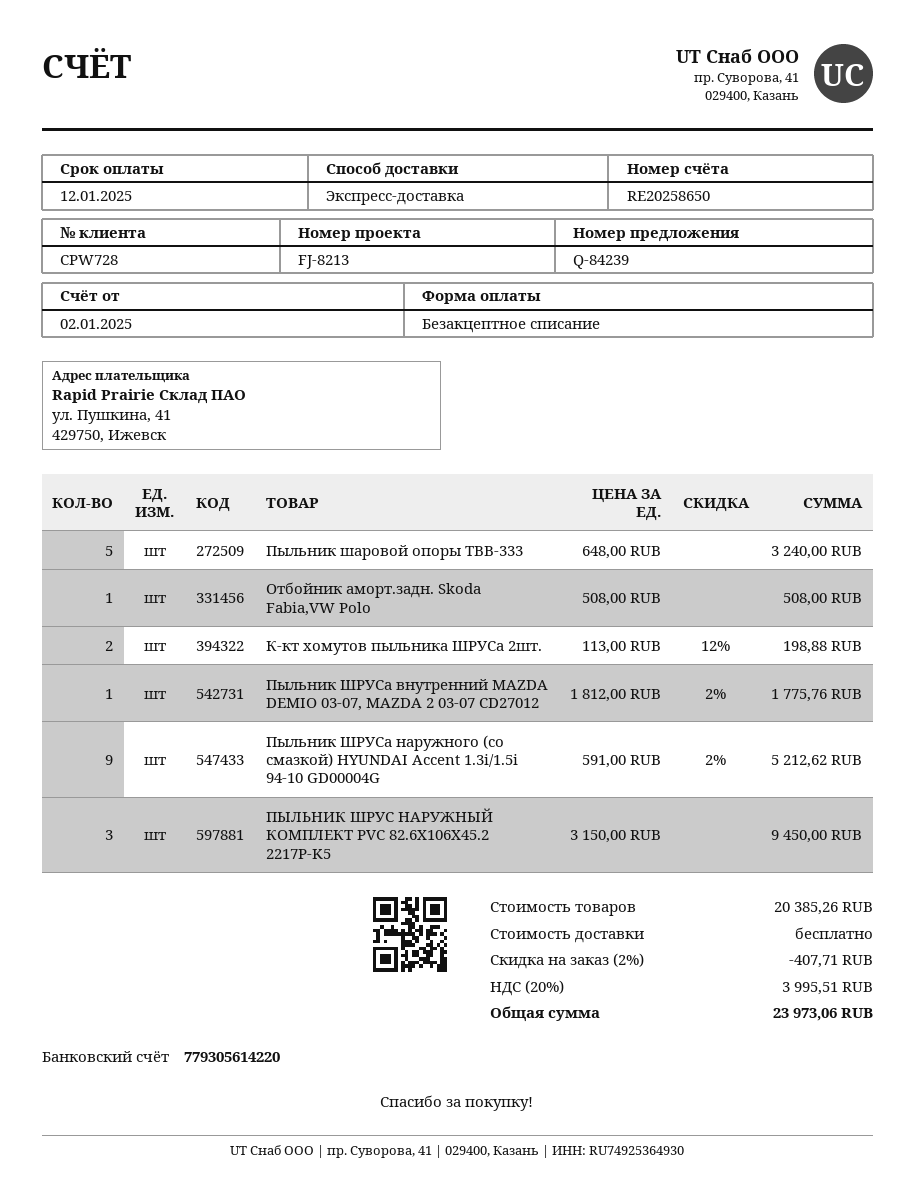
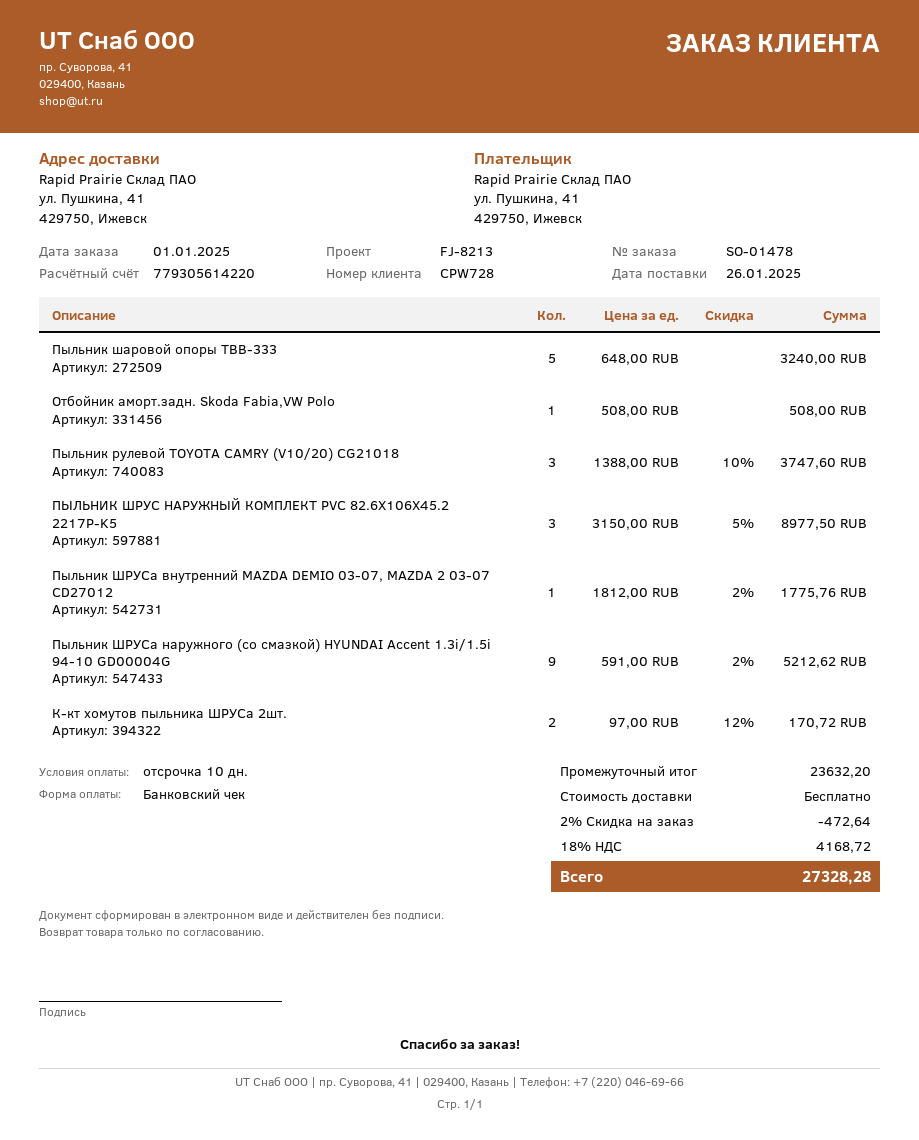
payment method: direct debit -> cheque
К-кт хомутов пыльника ШРУСа 2шт.: 2 x 113.00 - 12% = 198.88 -> 2 x 97.00 - 12% = 170.72
ПЫЛЬНИК ШРУС НАРУЖНЫЙ КОМПЛЕКТ PVC 82.6X106X45.2 2217P-K5: 3 x 3150.00 = 9450.00 -> 3 x 3150.00 - 5% = 8977.50
Пыльник рулевой TOYOTA CAMRY (V10/20) CG21018: none -> 3 x 1388.00 - 10% = 3747.60
subtotal: 20385.26 -> 23632.20
discount: 2% = 407.71 -> 2% = 472.64
tax: 20% = 3995.51 -> 18% = 4168.72
total: 23973.06 -> 27328.28

